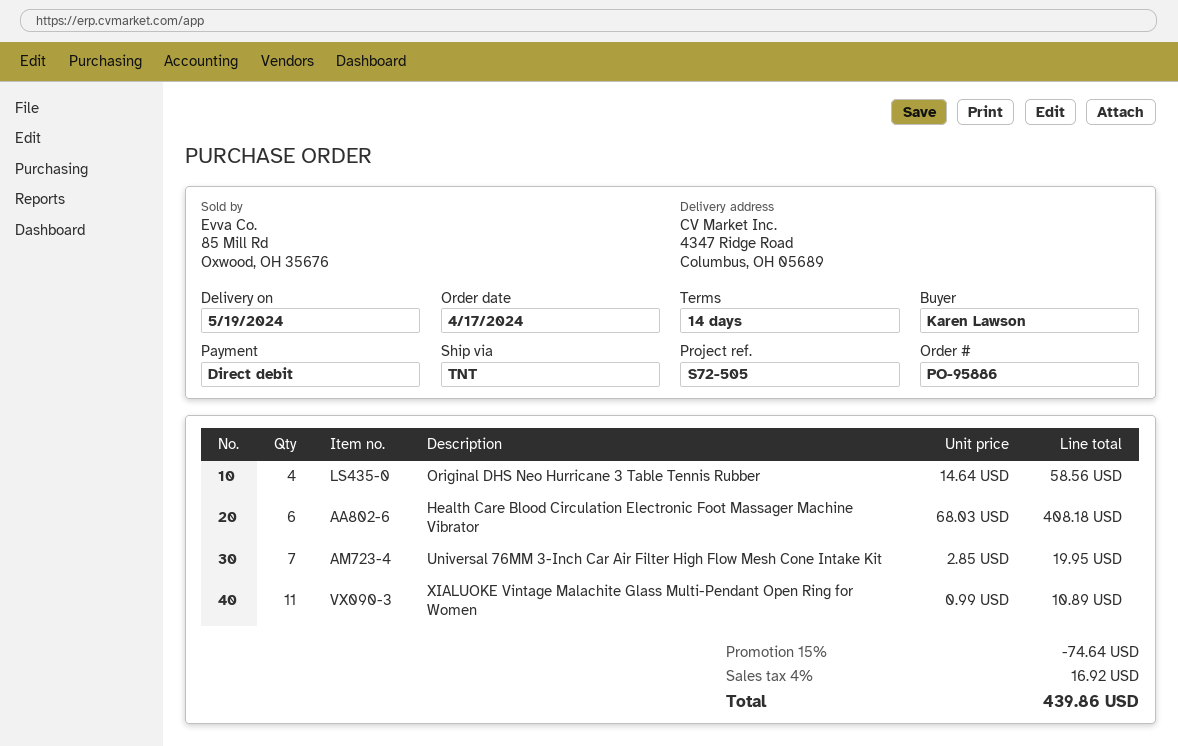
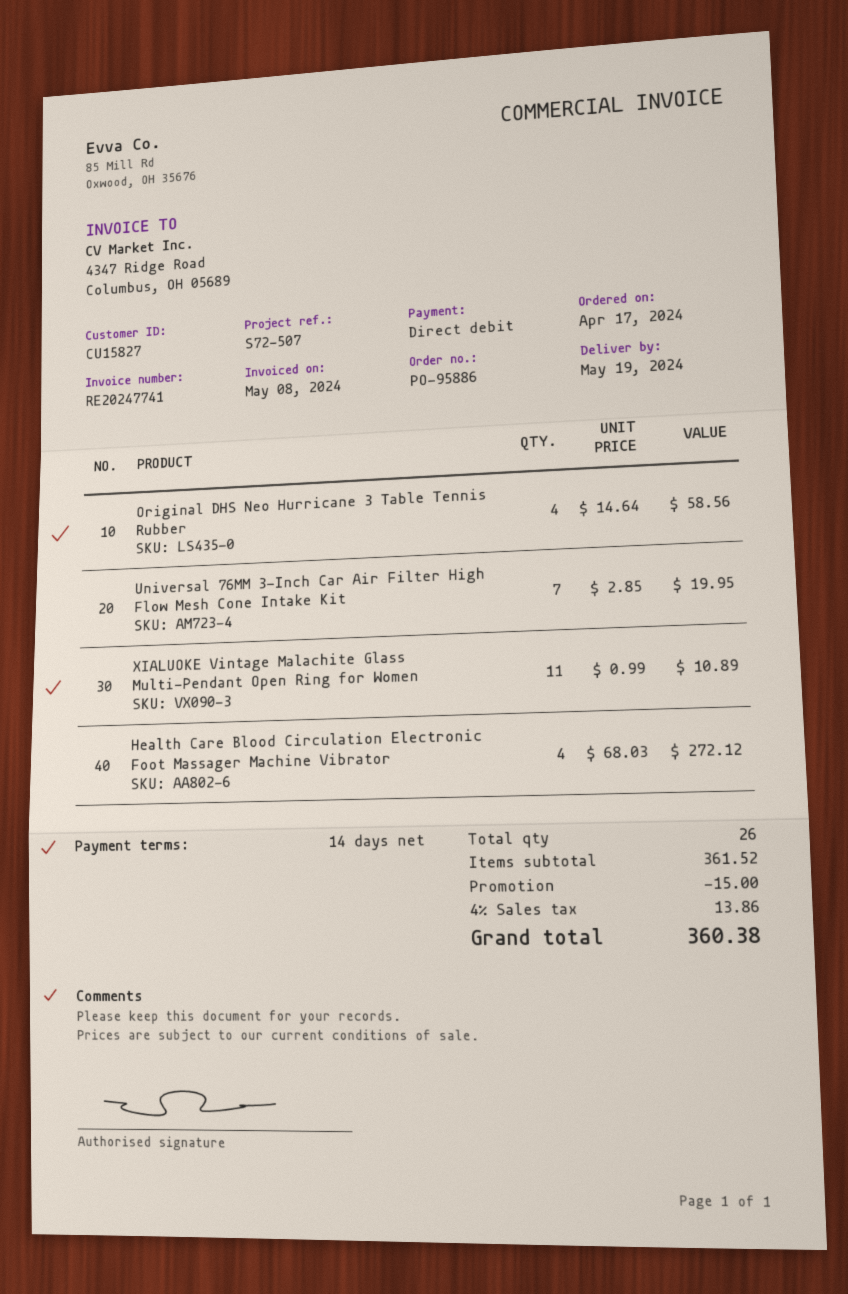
reference: S72-505 -> S72-507
Health Care Blood Circulation Electronic Foot Massager Machine Vibrator: 6 x 68.03 = 408.18 -> 4 x 68.03 = 272.12
discount: 74.64 -> 15.00
tax: 4% = 16.92 -> 4% = 13.86
total: 439.86 -> 360.38

